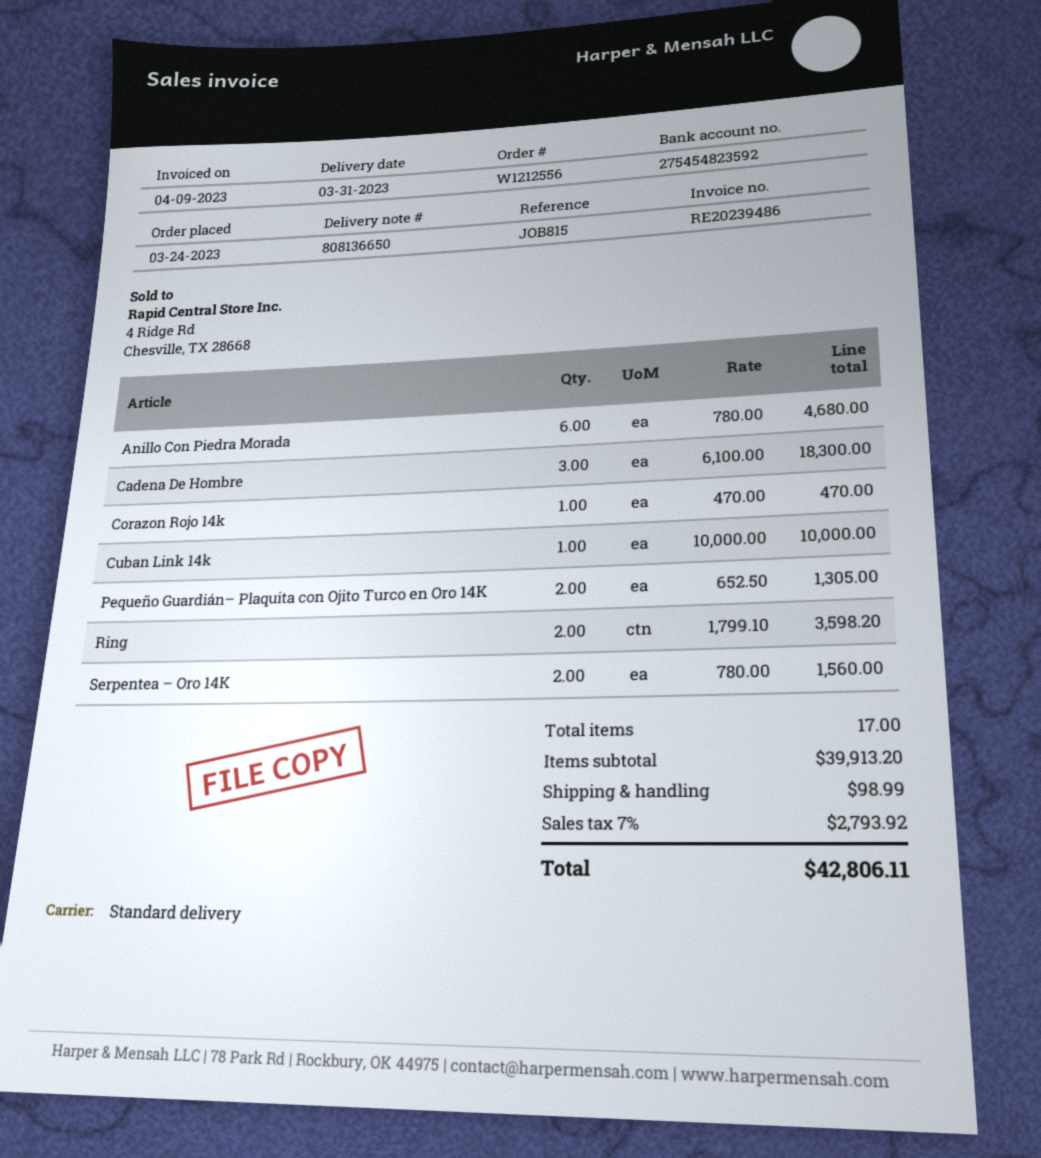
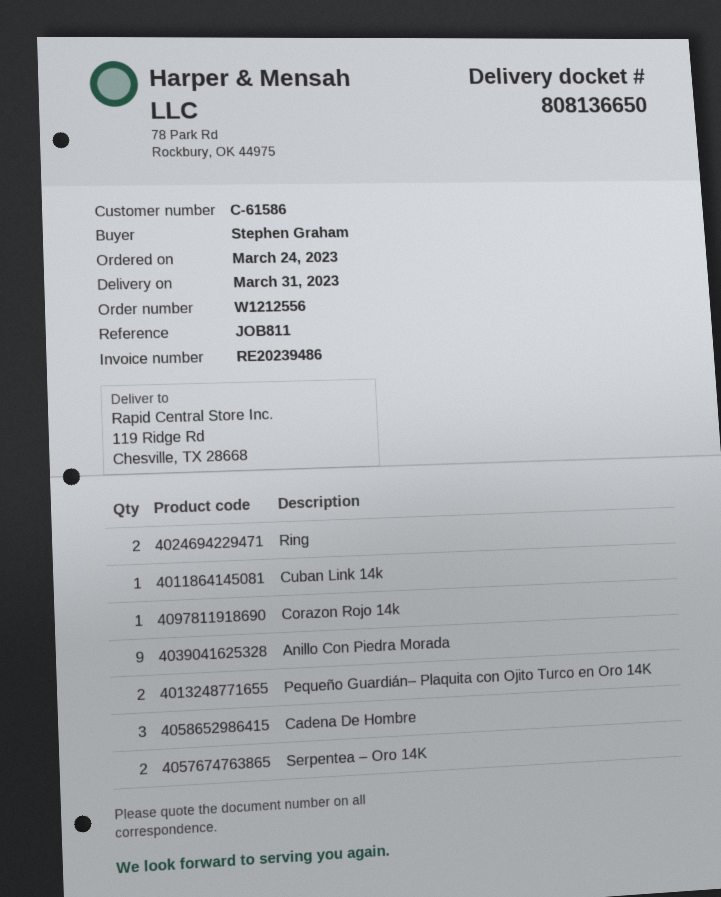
reference: JOB815 -> JOB811
Anillo Con Piedra Morada: 6 -> 9

